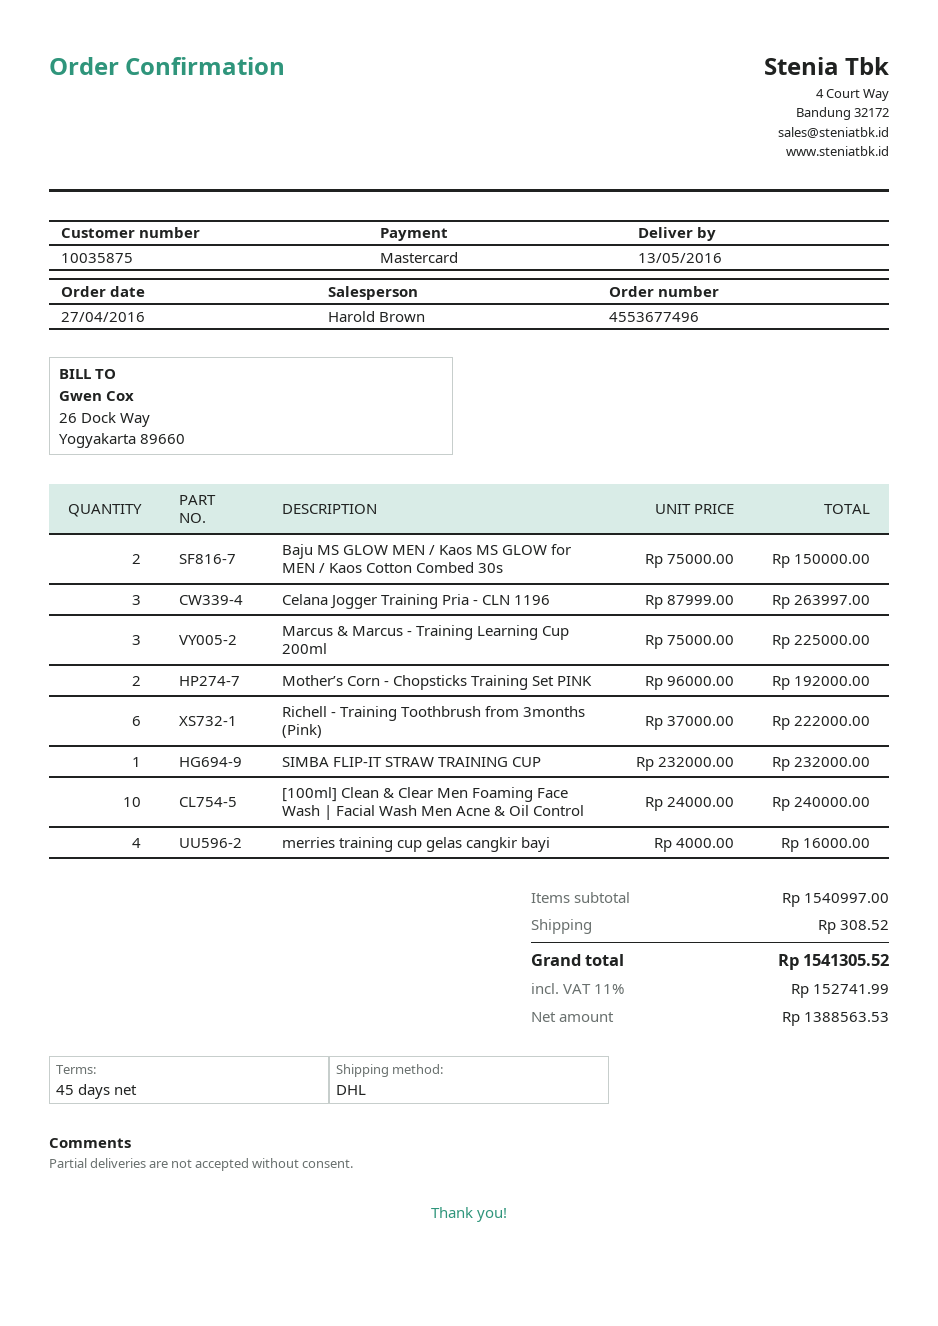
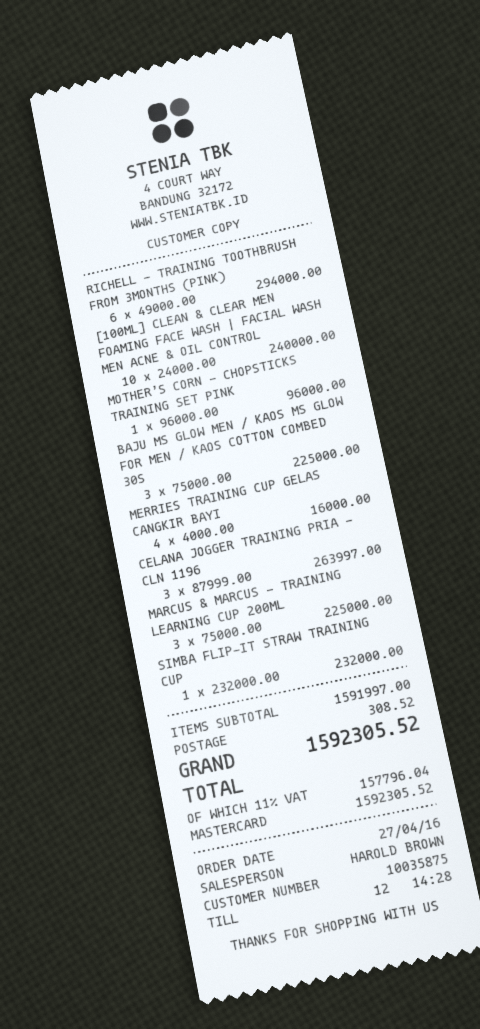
Baju MS GLOW MEN / Kaos MS GLOW for MEN / Kaos Cotton Combed 30s: 2 x 75000.00 = 150000.00 -> 3 x 75000.00 = 225000.00
Mother’s Corn - Chopsticks Training Set PINK: 2 x 96000.00 = 192000.00 -> 1 x 96000.00 = 96000.00
Richell - Training Toothbrush from 3months (Pink): 6 x 37000.00 = 222000.00 -> 6 x 49000.00 = 294000.00
subtotal: 1540997.00 -> 1591997.00
tax: 11% = 152741.99 -> 11% = 157796.04
total: 1541305.52 -> 1592305.52

